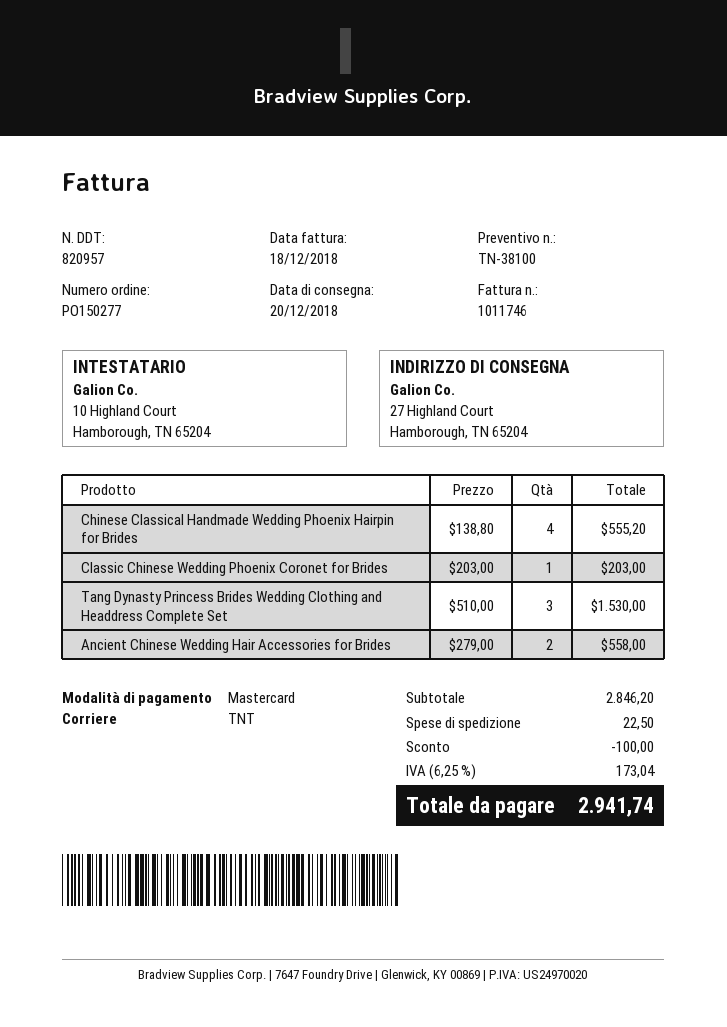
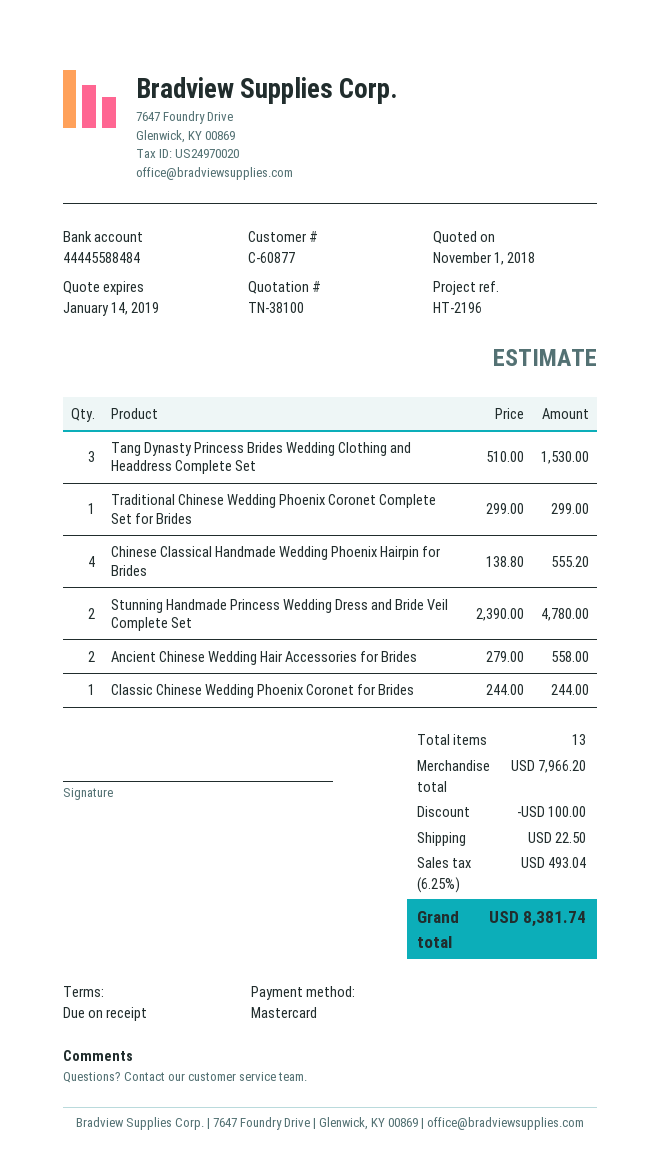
Classic Chinese Wedding Phoenix Coronet for Brides: 1 x 203.00 = 203.00 -> 1 x 244.00 = 244.00
Traditional Chinese Wedding Phoenix Coronet Complete Set for Brides: none -> 1 x 299.00 = 299.00
Stunning Handmade Princess Wedding Dress and Bride Veil Complete Set: none -> 2 x 2390.00 = 4780.00
subtotal: 2846.20 -> 7966.20
tax: 6.25% = 173.04 -> 6.25% = 493.04
total: 2941.74 -> 8381.74

